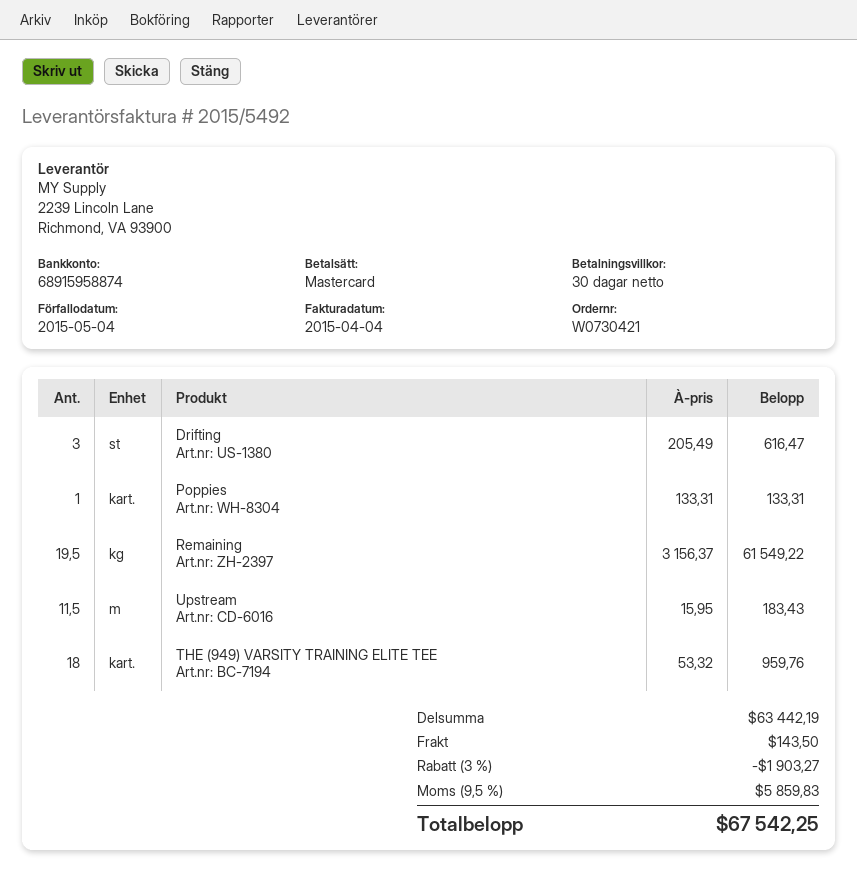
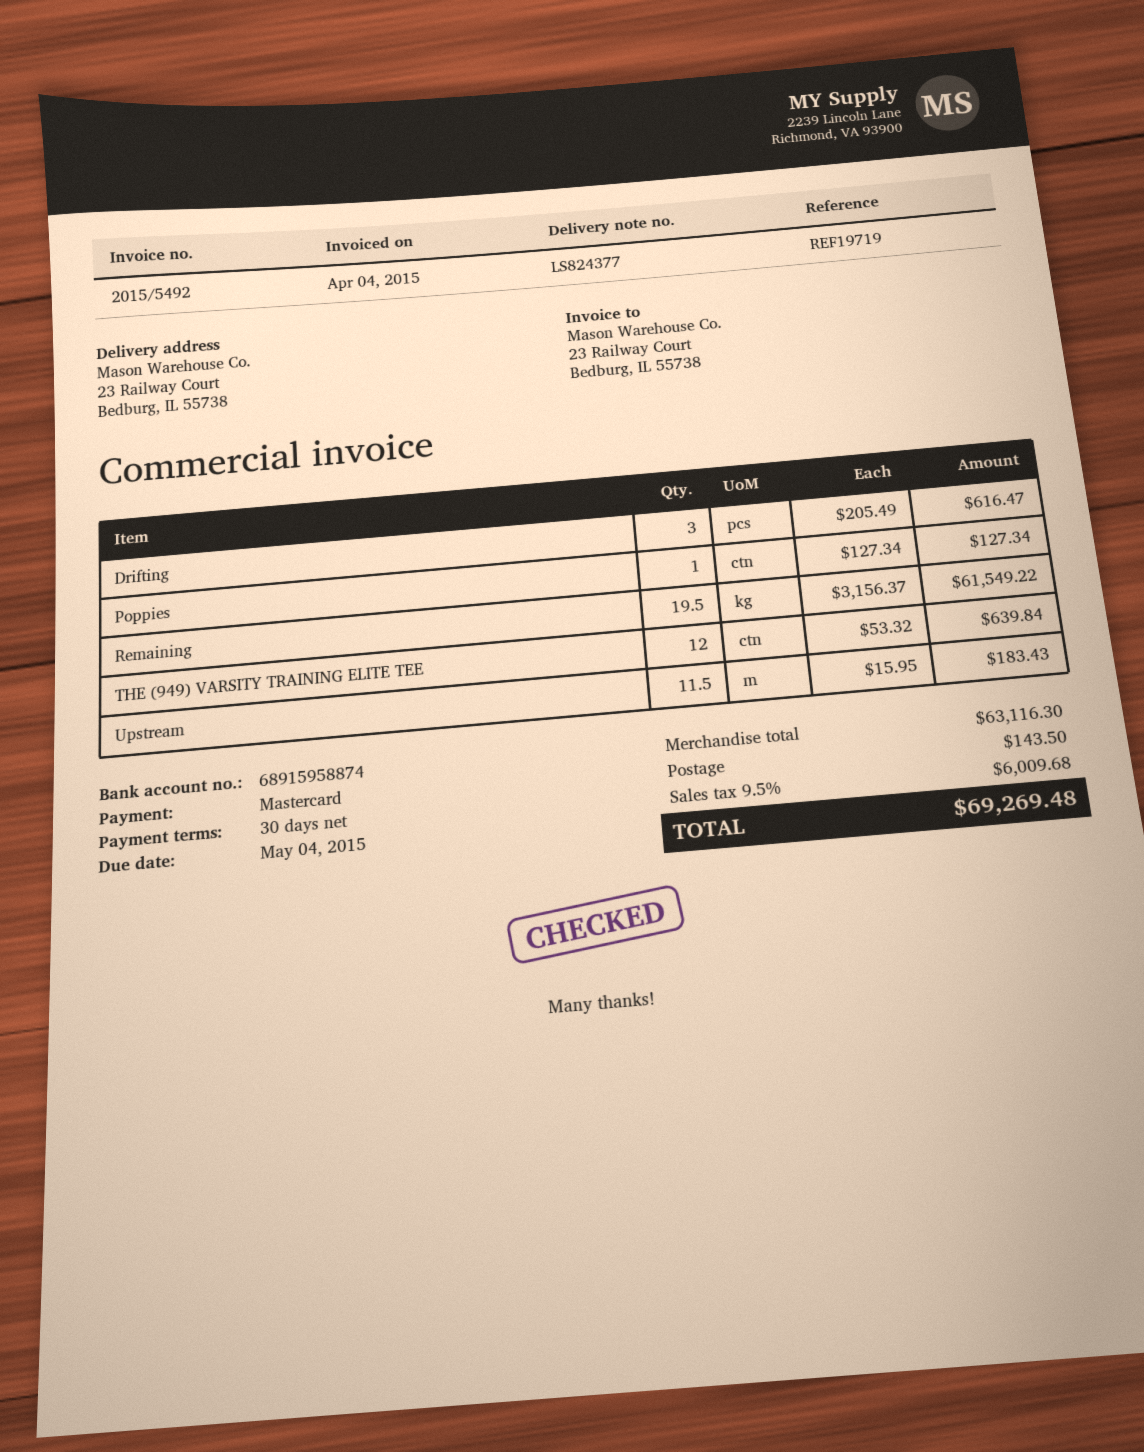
Poppies: 1 x 133.31 = 133.31 -> 1 x 127.34 = 127.34
THE (949) VARSITY TRAINING ELITE TEE: 18 x 53.32 = 959.76 -> 12 x 53.32 = 639.84
subtotal: 63442.19 -> 63116.30
discount: 3% = 1903.27 -> none
tax: 9.5% = 5859.83 -> 9.5% = 6009.68
total: 67542.25 -> 69269.48

